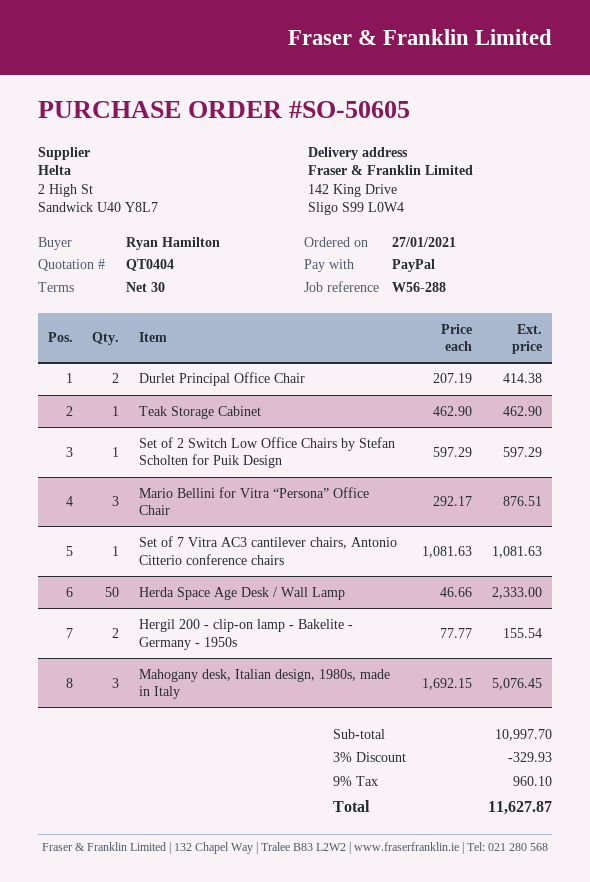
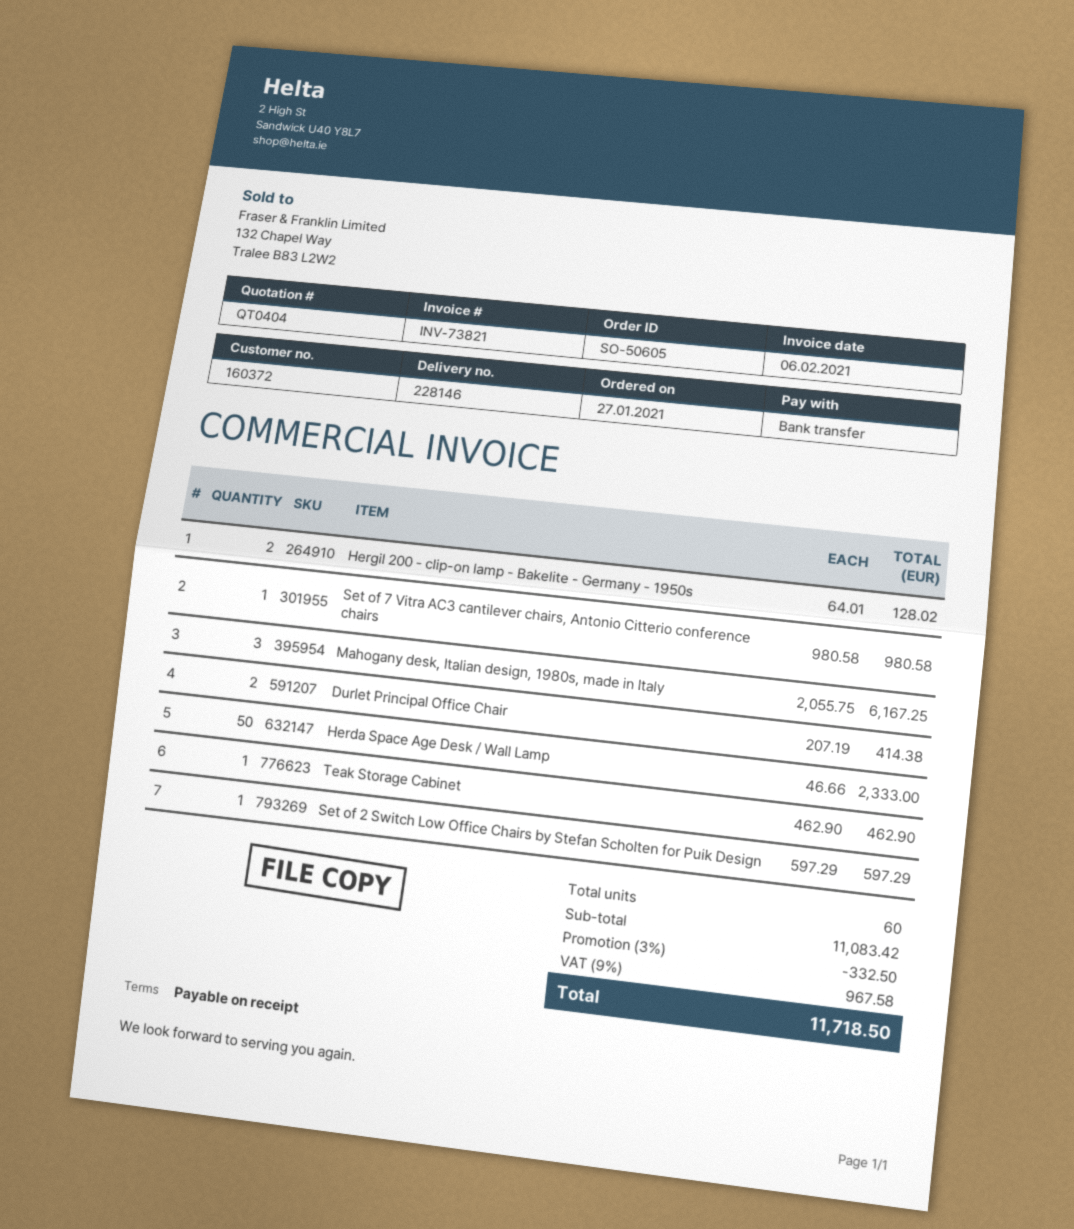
payment terms: 30 days -> on receipt
payment method: PayPal -> bank transfer
Mario Bellini for Vitra “Persona” Office Chair: 3 x 292.17 = 876.51 -> none
Set of 7 Vitra AC3 cantilever chairs, Antonio Citterio conference chairs: 1 x 1081.63 = 1081.63 -> 1 x 980.58 = 980.58
Hergil 200 - clip-on lamp - Bakelite - Germany - 1950s: 2 x 77.77 = 155.54 -> 2 x 64.01 = 128.02
Mahogany desk, Italian design, 1980s, made in Italy: 3 x 1692.15 = 5076.45 -> 3 x 2055.75 = 6167.25
subtotal: 10997.70 -> 11083.42
discount: 3% = 329.93 -> 3% = 332.50
tax: 9% = 960.10 -> 9% = 967.58
total: 11627.87 -> 11718.50

